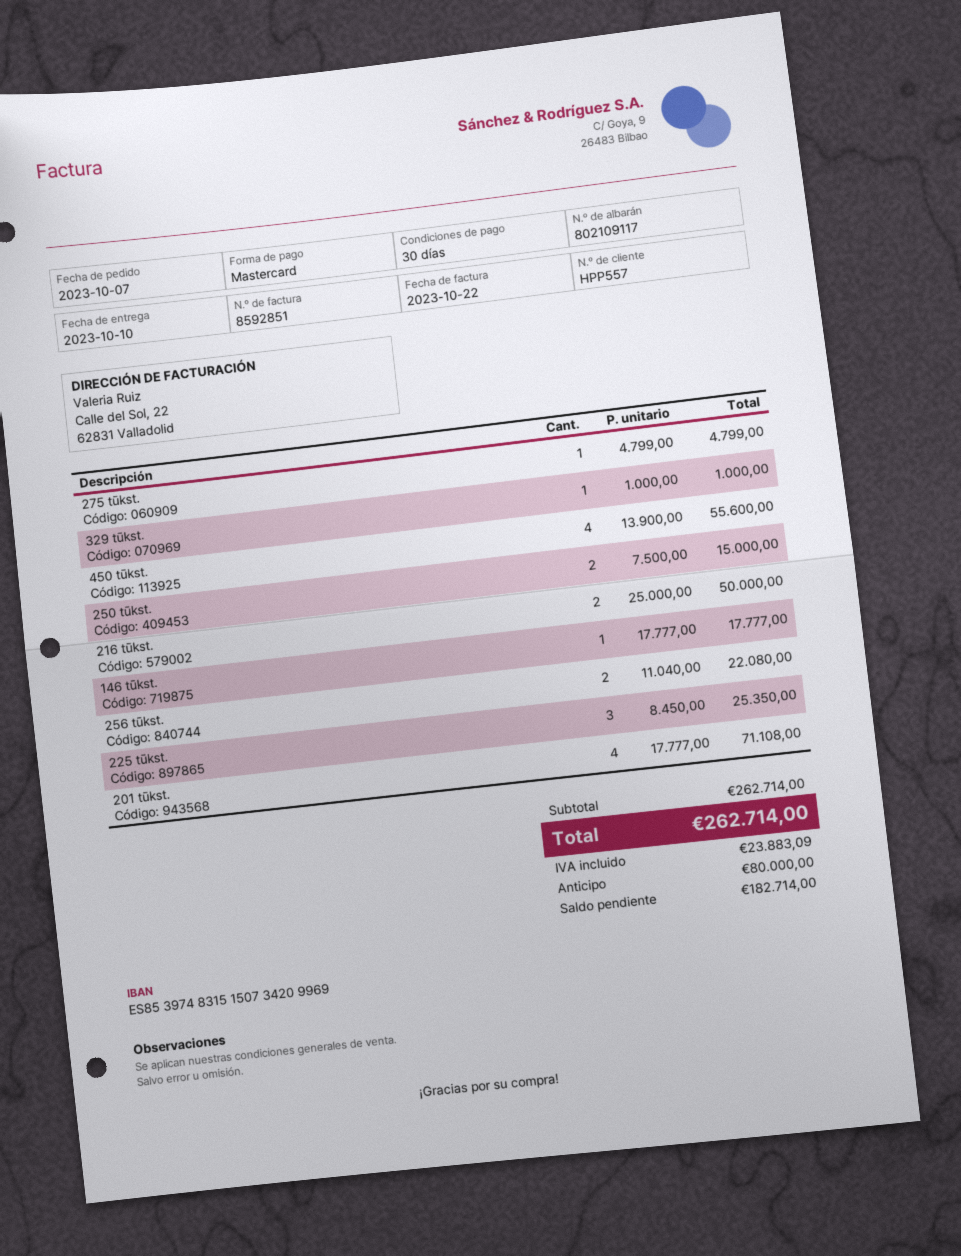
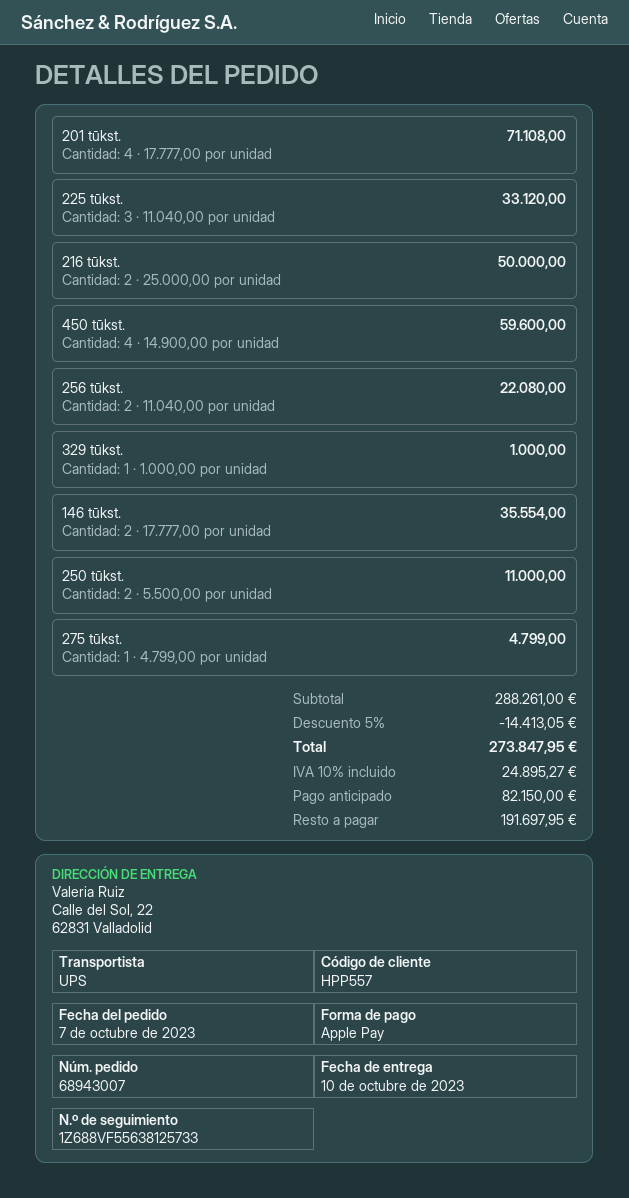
payment method: Mastercard -> Apple Pay
450 tūkst.: 4 x 13900.00 = 55600.00 -> 4 x 14900.00 = 59600.00
250 tūkst.: 2 x 7500.00 = 15000.00 -> 2 x 5500.00 = 11000.00
146 tūkst.: 1 x 17777.00 = 17777.00 -> 2 x 17777.00 = 35554.00
225 tūkst.: 3 x 8450.00 = 25350.00 -> 3 x 11040.00 = 33120.00
subtotal: 262714.00 -> 288261.00
discount: none -> 5% = 14413.05
tax: 23883.09 -> 24895.27
total: 262714.00 -> 273847.95
deposit: 80000.00 -> 82150.00
balance: 182714.00 -> 191697.95

